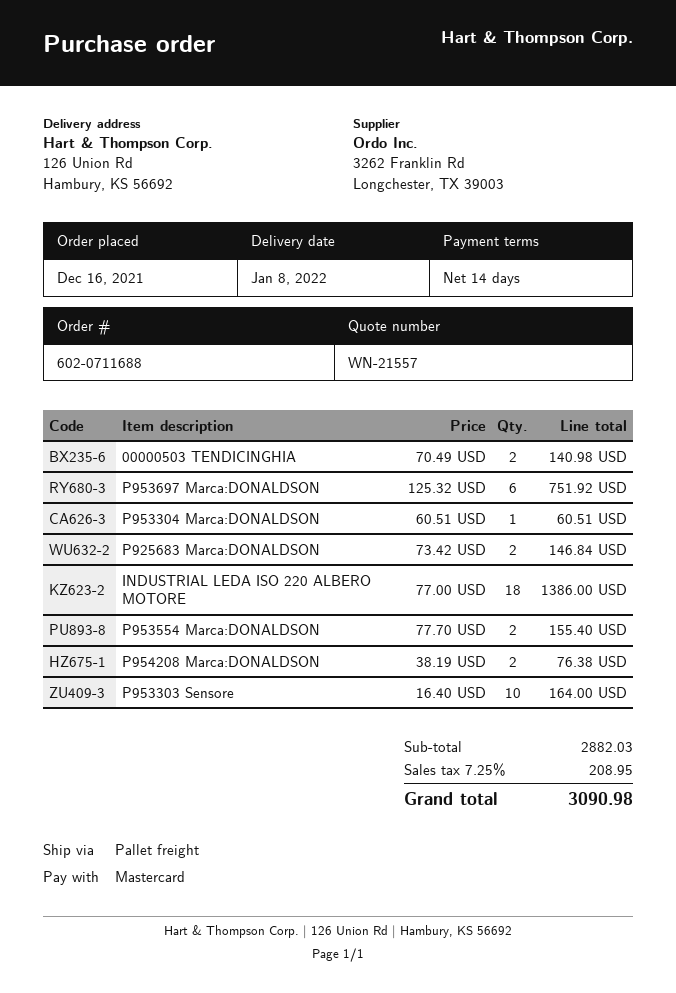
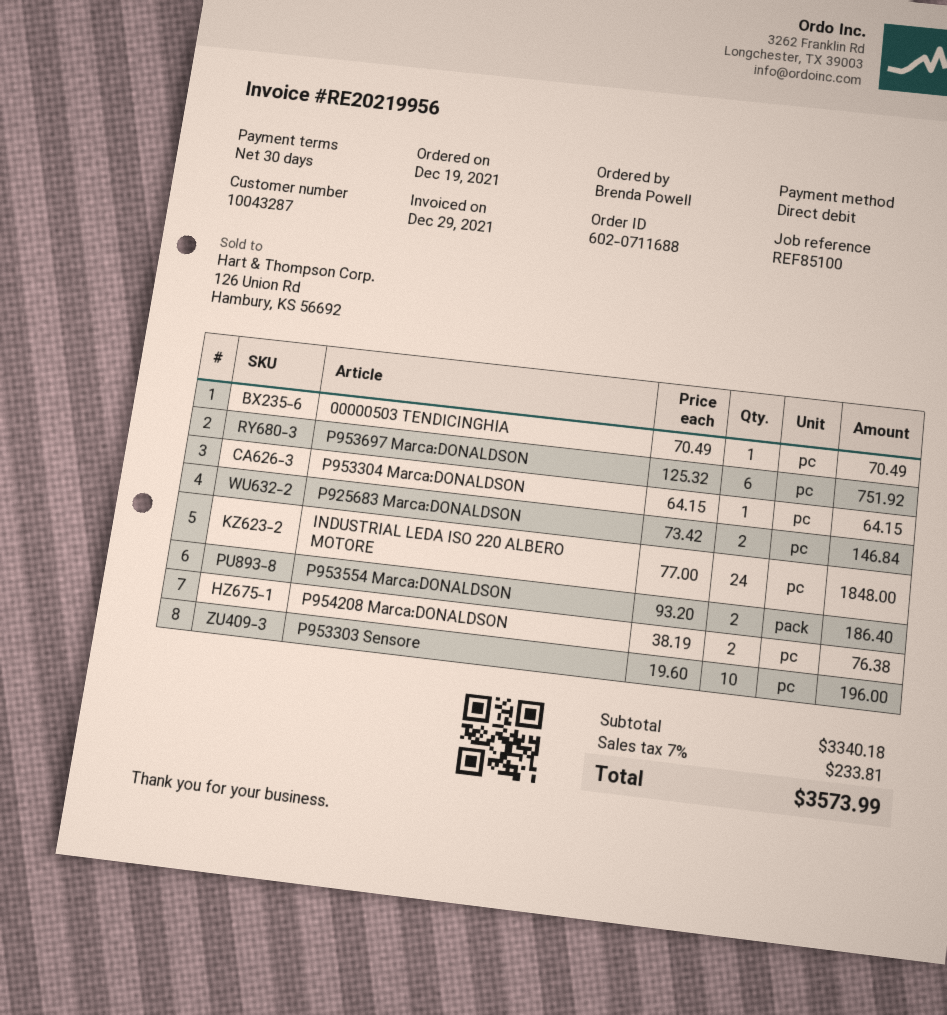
order date: 2021-12-16 -> 2021-12-19
payment terms: 14 days -> 30 days
payment method: Mastercard -> direct debit
00000503 TENDICINGHIA: 2 x 70.49 = 140.98 -> 1 x 70.49 = 70.49
P953304 Marca:DONALDSON: 1 x 60.51 = 60.51 -> 1 x 64.15 = 64.15
INDUSTRIAL LEDA ISO 220 ALBERO MOTORE: 18 x 77.00 = 1386.00 -> 24 x 77.00 = 1848.00
P953554 Marca:DONALDSON: 2 x 77.70 = 155.40 -> 2 x 93.20 = 186.40
P953303 Sensore: 10 x 16.40 = 164.00 -> 10 x 19.60 = 196.00
subtotal: 2882.03 -> 3340.18
tax: 7.25% = 208.95 -> 7% = 233.81
total: 3090.98 -> 3573.99

